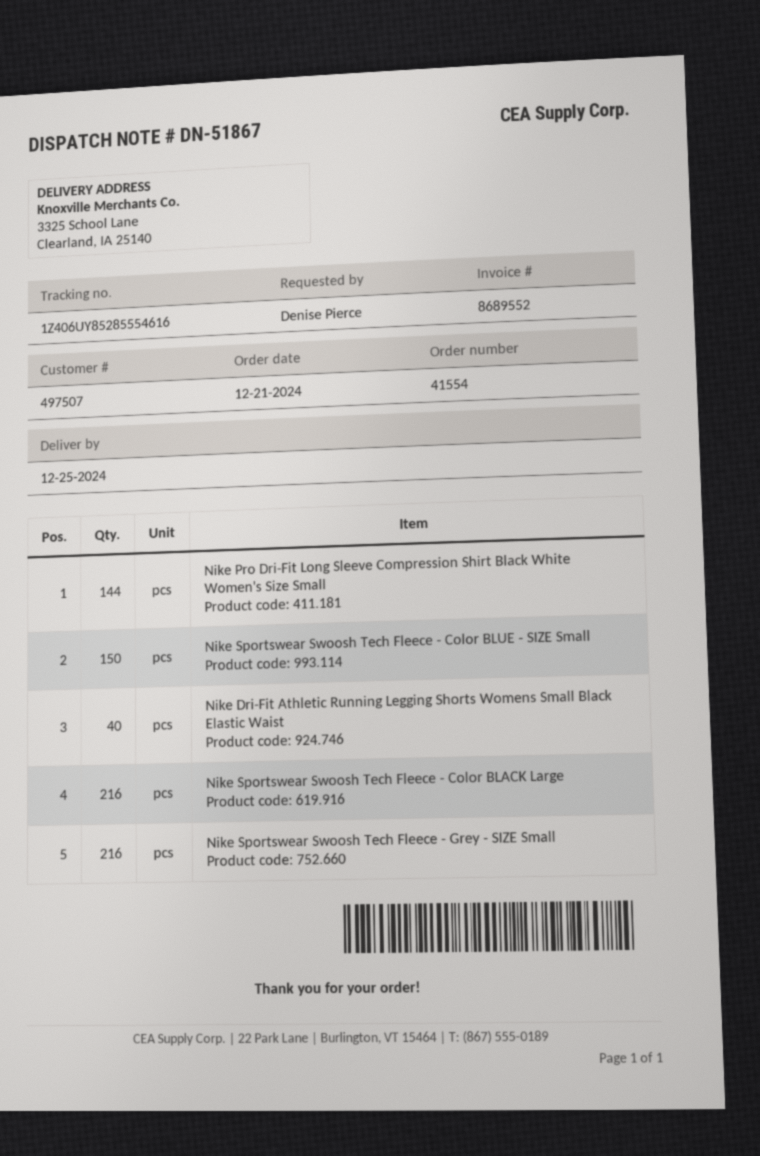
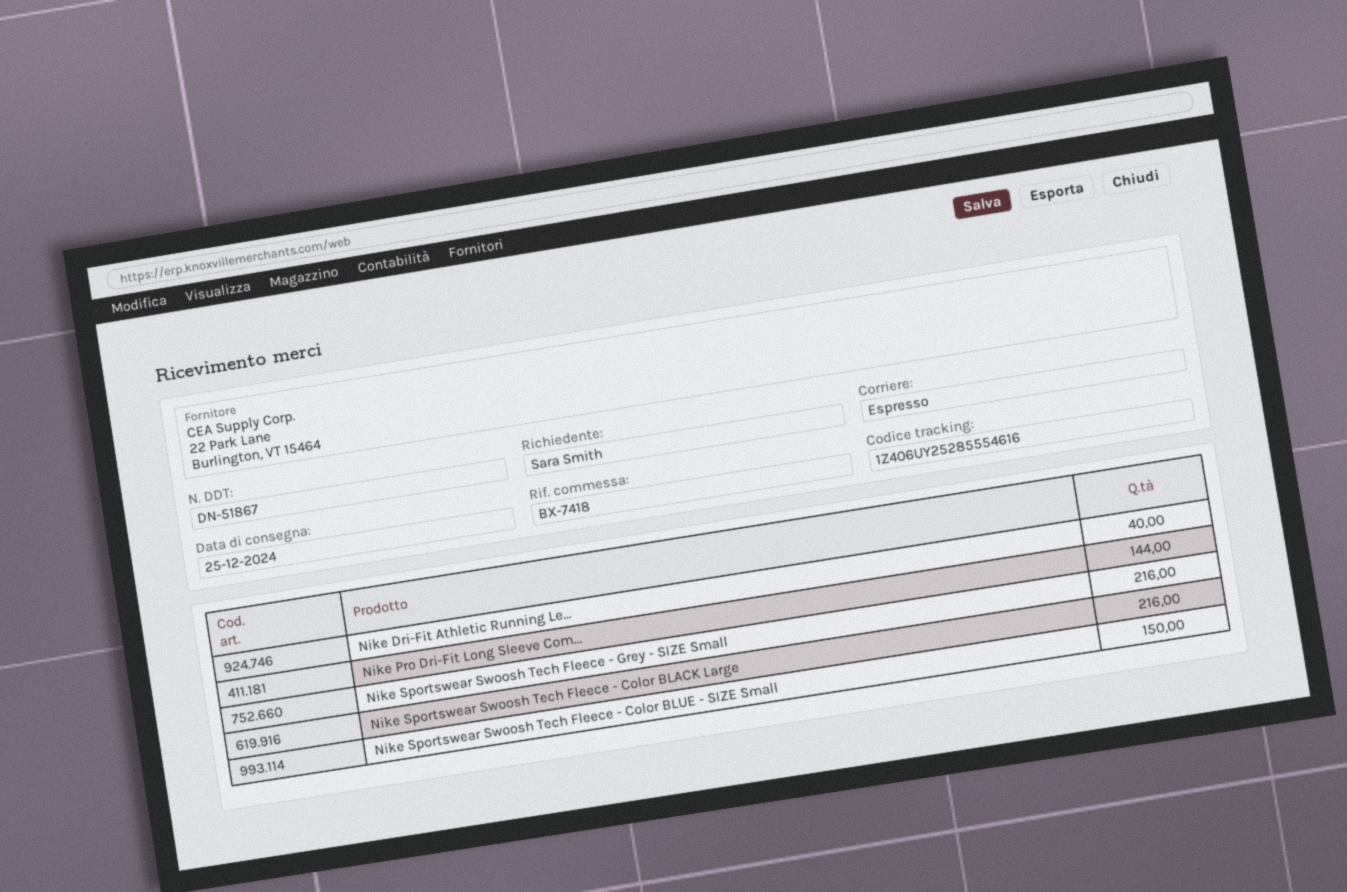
ordered by: Denise Pierce -> Sara Smith
tracking number: 1Z406UY85285554616 -> 1Z406UY25285554616

